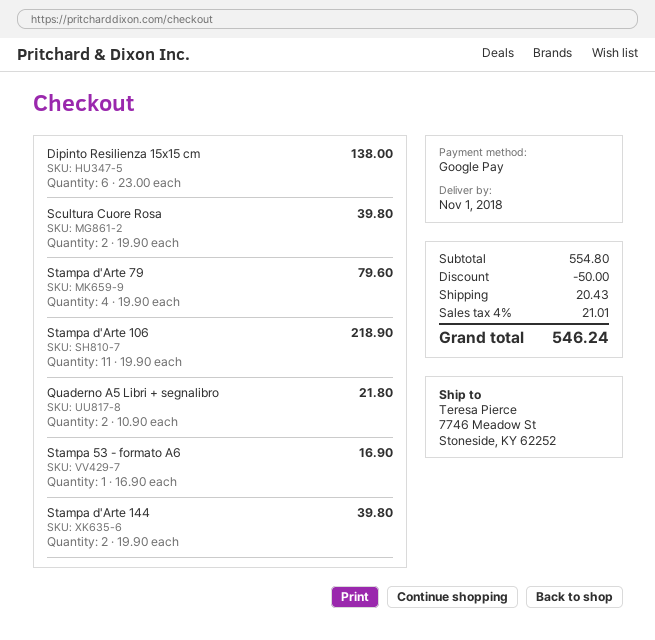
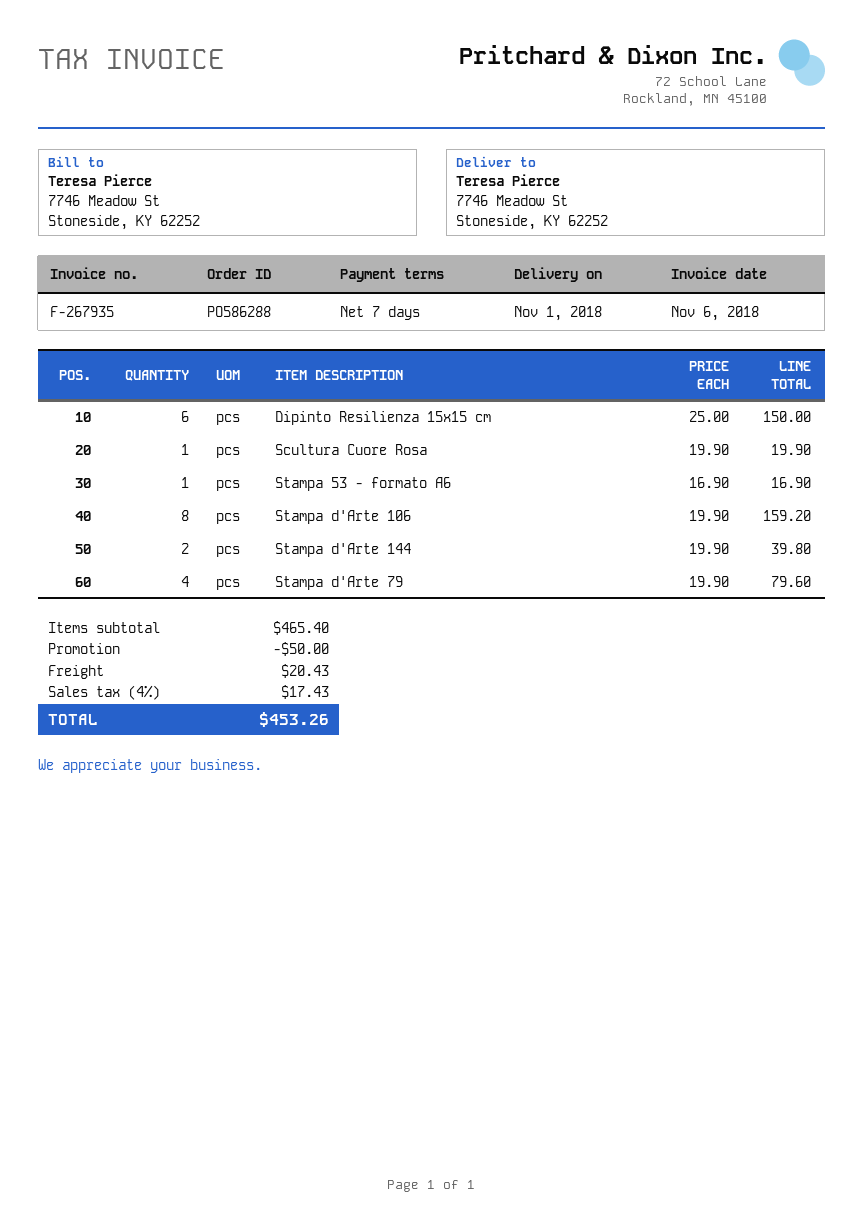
Dipinto Resilienza 15x15 cm: 6 x 23.00 = 138.00 -> 6 x 25.00 = 150.00
Scultura Cuore Rosa: 2 x 19.90 = 39.80 -> 1 x 19.90 = 19.90
Stampa d'Arte 106: 11 x 19.90 = 218.90 -> 8 x 19.90 = 159.20
Quaderno A5 Libri + segnalibro: 2 x 10.90 = 21.80 -> none
subtotal: 554.80 -> 465.40
tax: 4% = 21.01 -> 4% = 17.43
total: 546.24 -> 453.26

